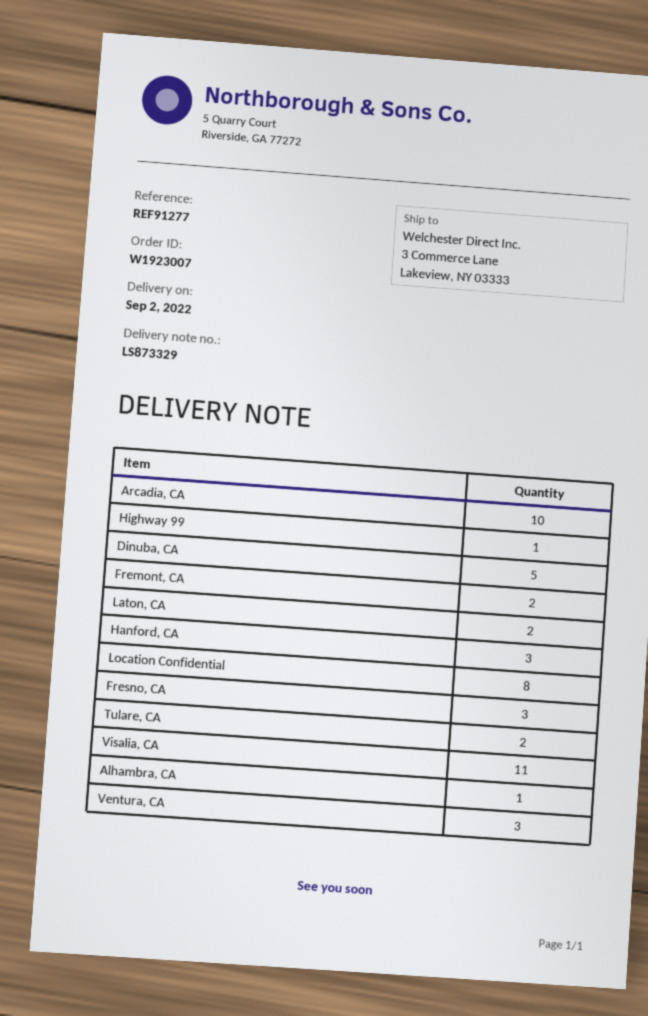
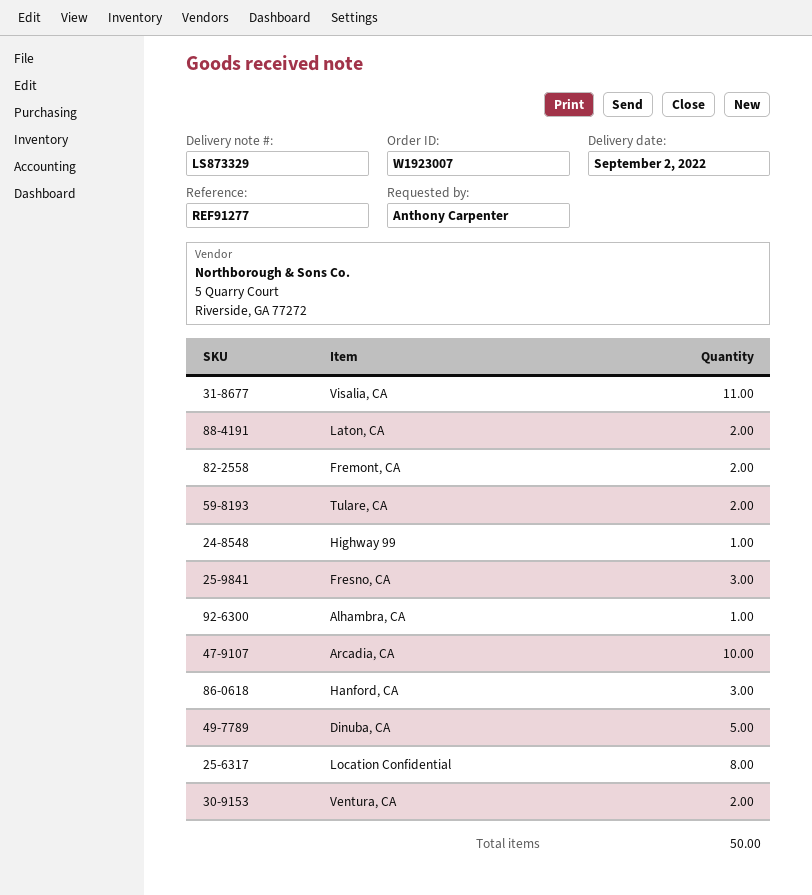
Ventura, CA: 3 -> 2

